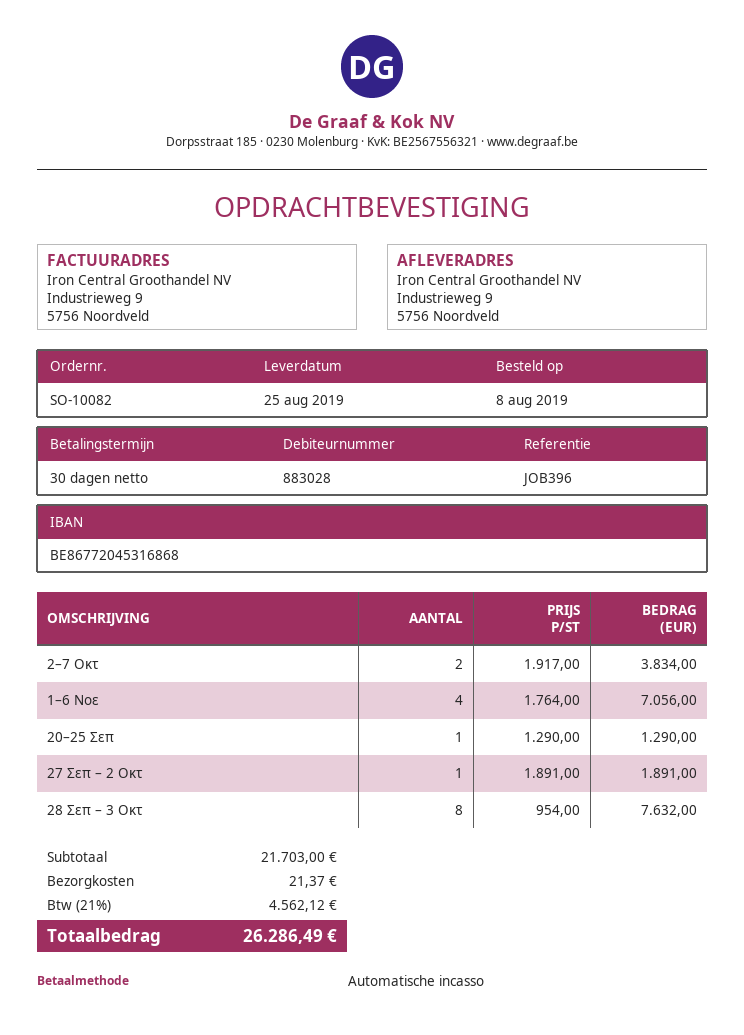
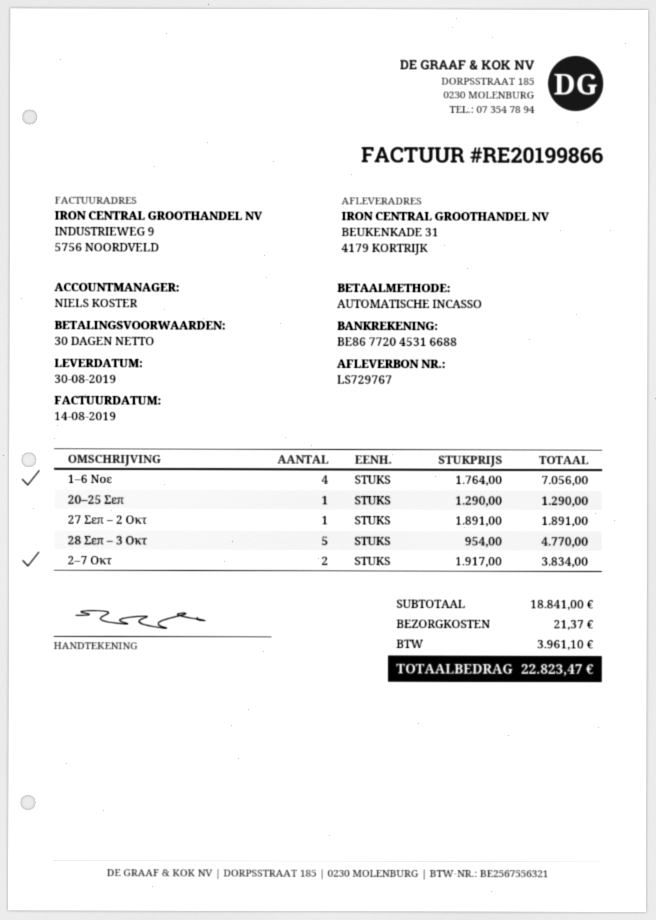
delivery date: 2019-08-25 -> 2019-08-30
bank account: BE86772045316868 -> BE86772045316688
ship to: Industrieweg 9, 5756 Noordveld -> BEUKENKADE 31, 4179 KORTRIJK
28 Σεπ – 3 Οκτ: 8 x 954.00 = 7632.00 -> 5 x 954.00 = 4770.00
subtotal: 21703.00 -> 18841.00
tax: 4562.12 -> 3961.10
total: 26286.49 -> 22823.47

